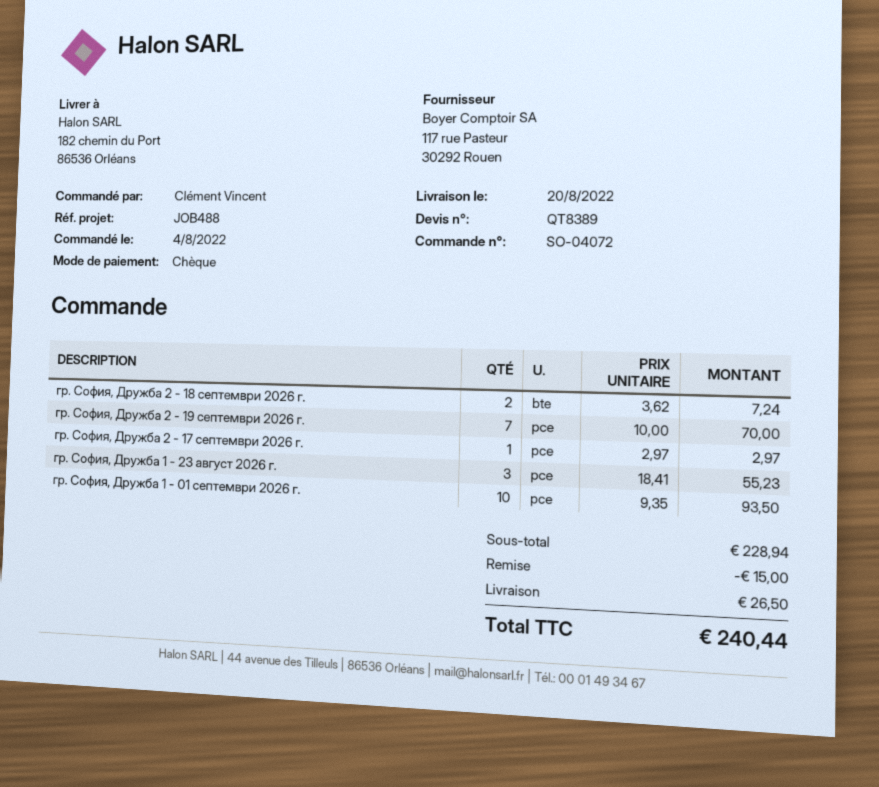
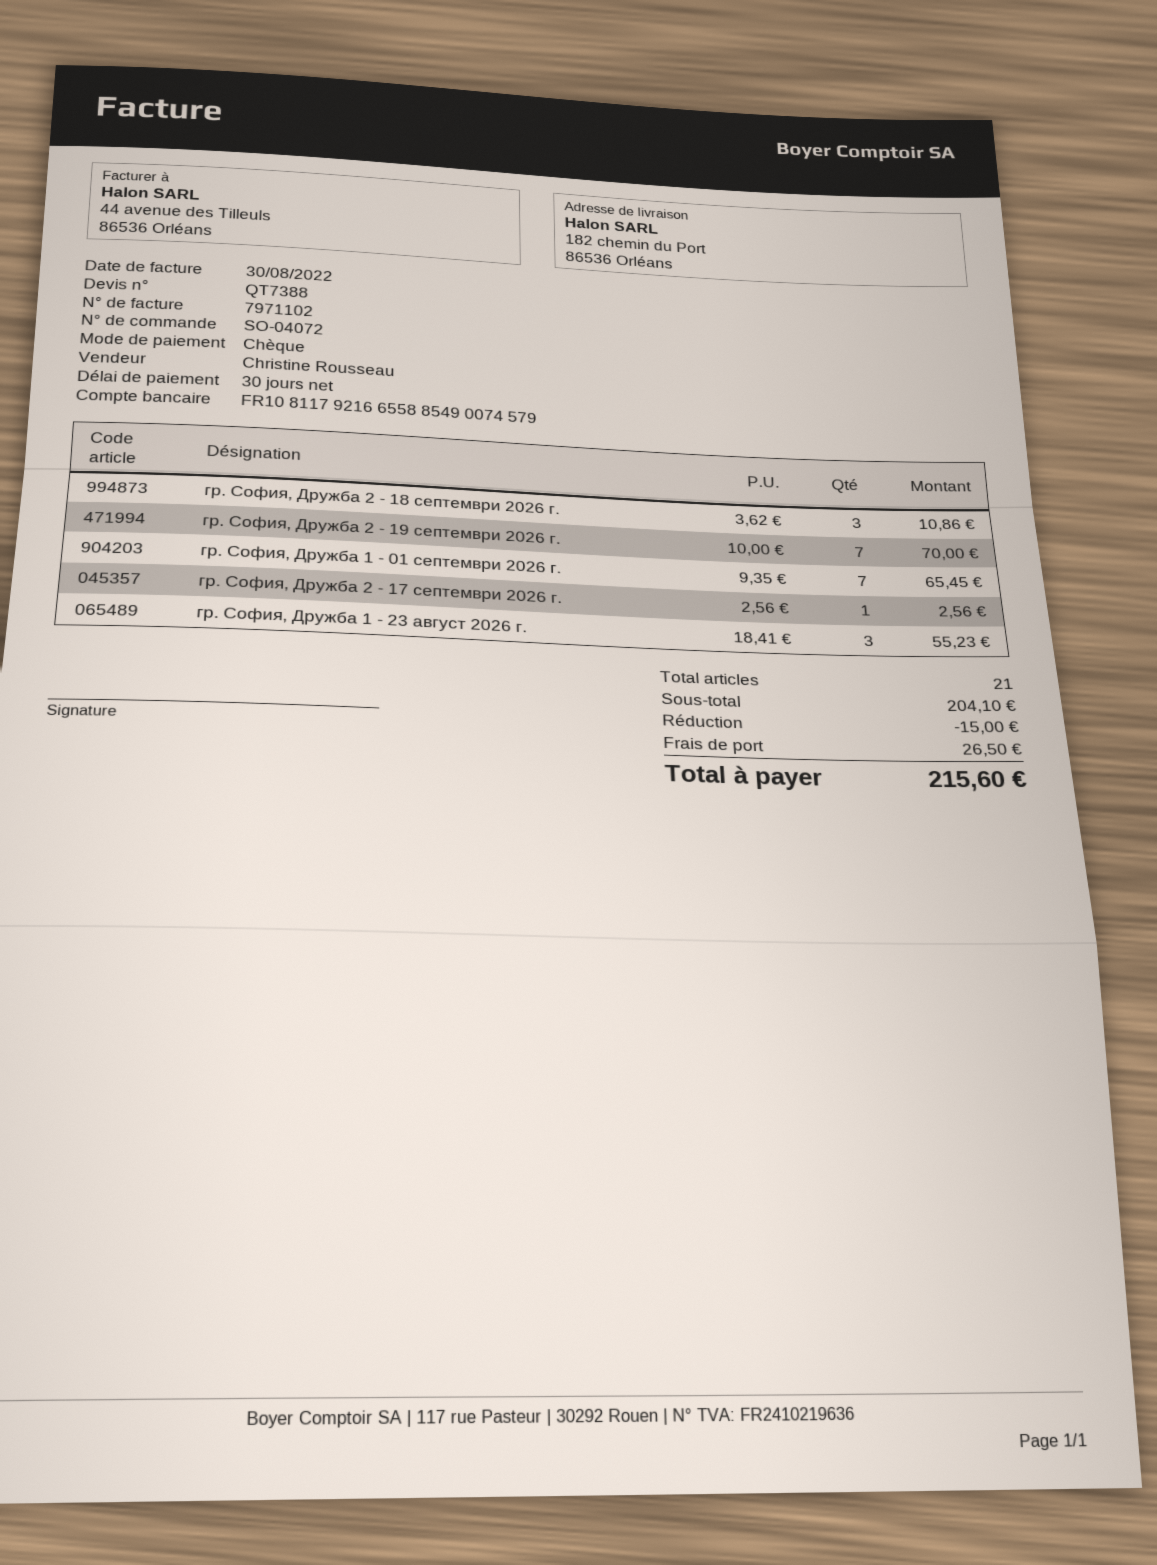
quote number: QT8389 -> QT7388
гр. София, Дружба 2 - 18 септември 2026 г.: 2 x 3.62 = 7.24 -> 3 x 3.62 = 10.86
гр. София, Дружба 2 - 17 септември 2026 г.: 1 x 2.97 = 2.97 -> 1 x 2.56 = 2.56
гр. София, Дружба 1 - 01 септември 2026 г.: 10 x 9.35 = 93.50 -> 7 x 9.35 = 65.45
subtotal: 228.94 -> 204.10
total: 240.44 -> 215.60

